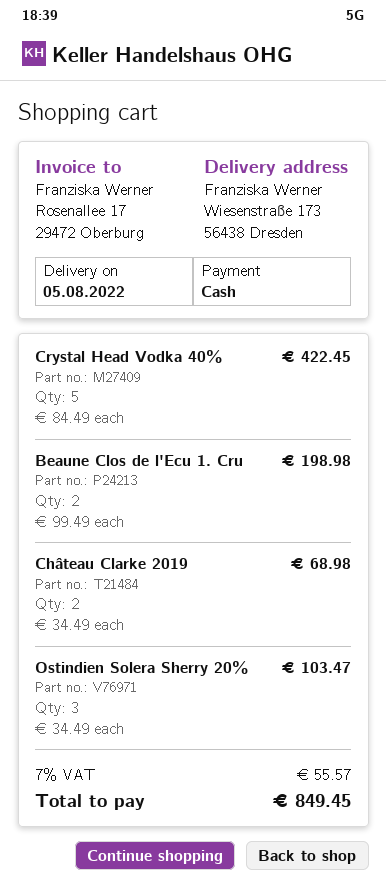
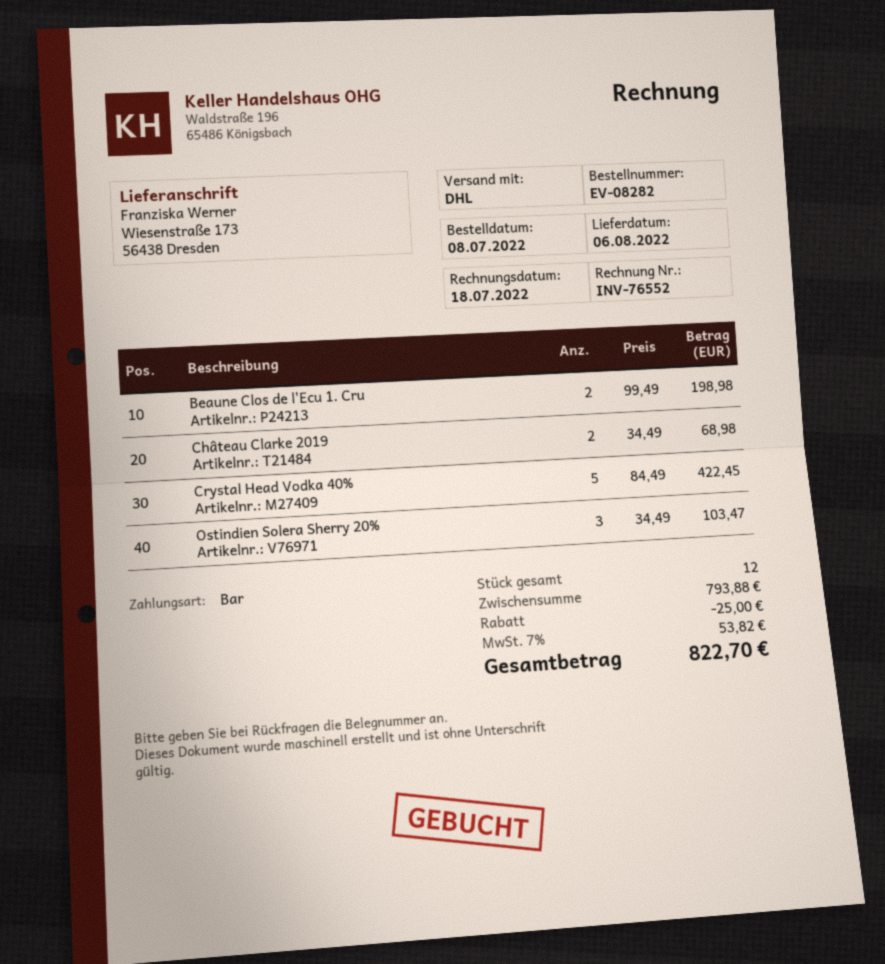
delivery date: 2022-08-05 -> 2022-08-06
discount: none -> 25.00
tax: 7% = 55.57 -> 7% = 53.82
total: 849.45 -> 822.70

